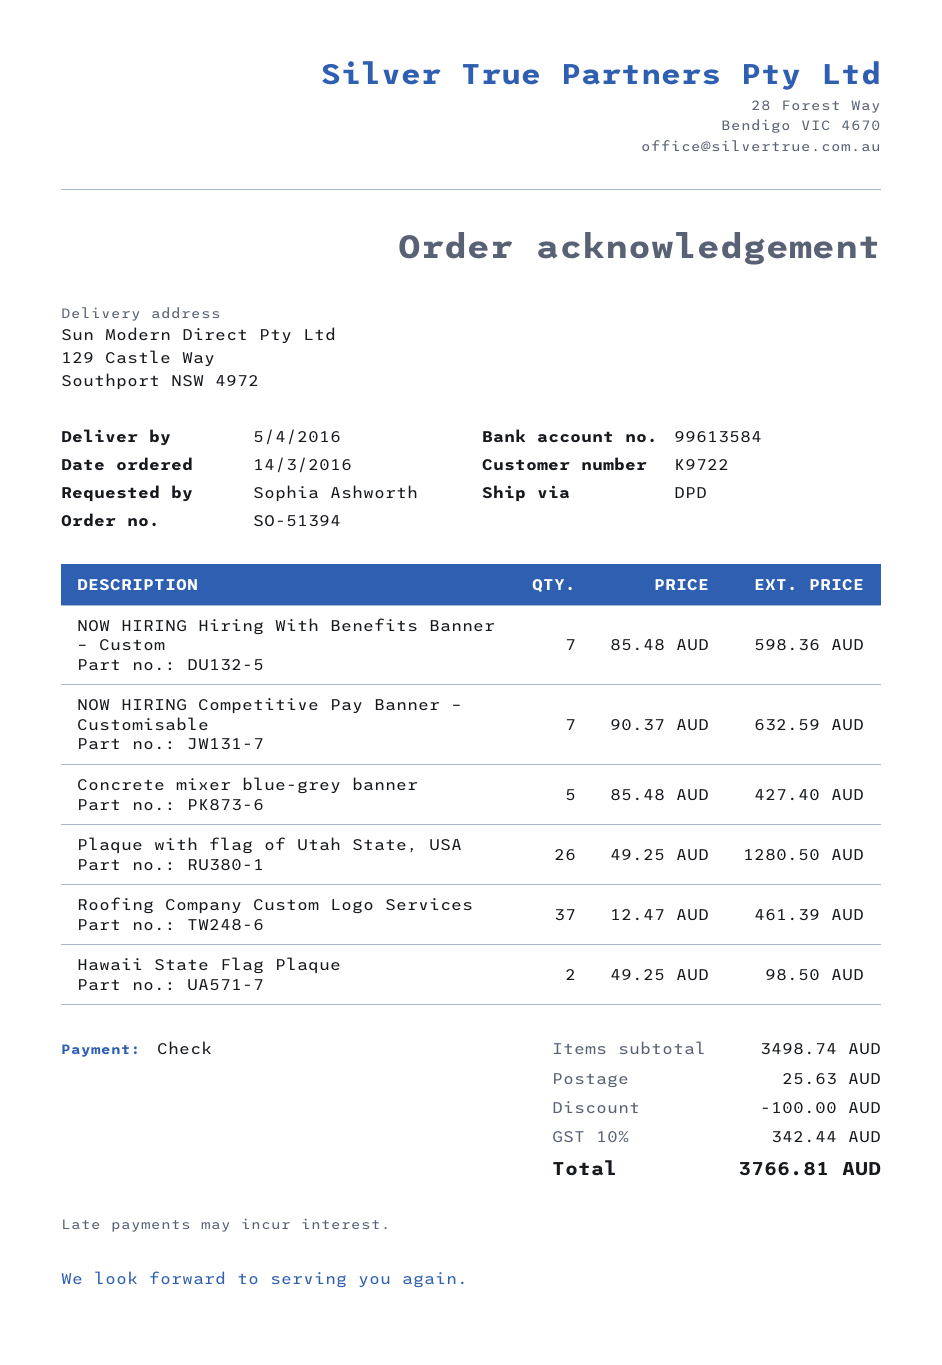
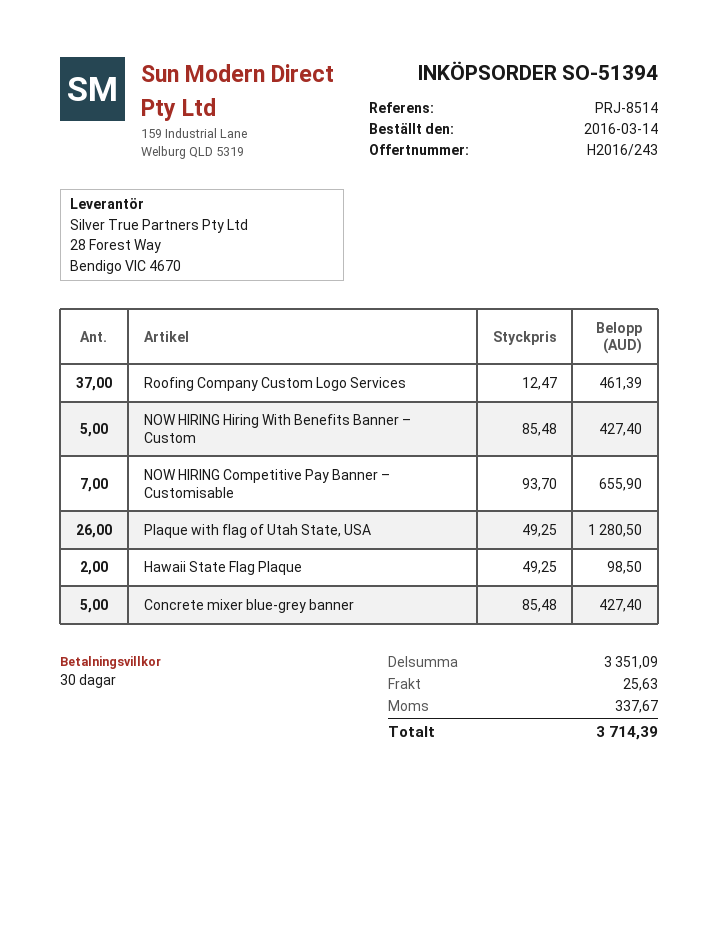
NOW HIRING Hiring With Benefits Banner – Custom: 7 x 85.48 = 598.36 -> 5 x 85.48 = 427.40
NOW HIRING Competitive Pay Banner – Customisable: 7 x 90.37 = 632.59 -> 7 x 93.70 = 655.90
subtotal: 3498.74 -> 3351.09
discount: 100.00 -> none
tax: 342.44 -> 337.67
total: 3766.81 -> 3714.39

